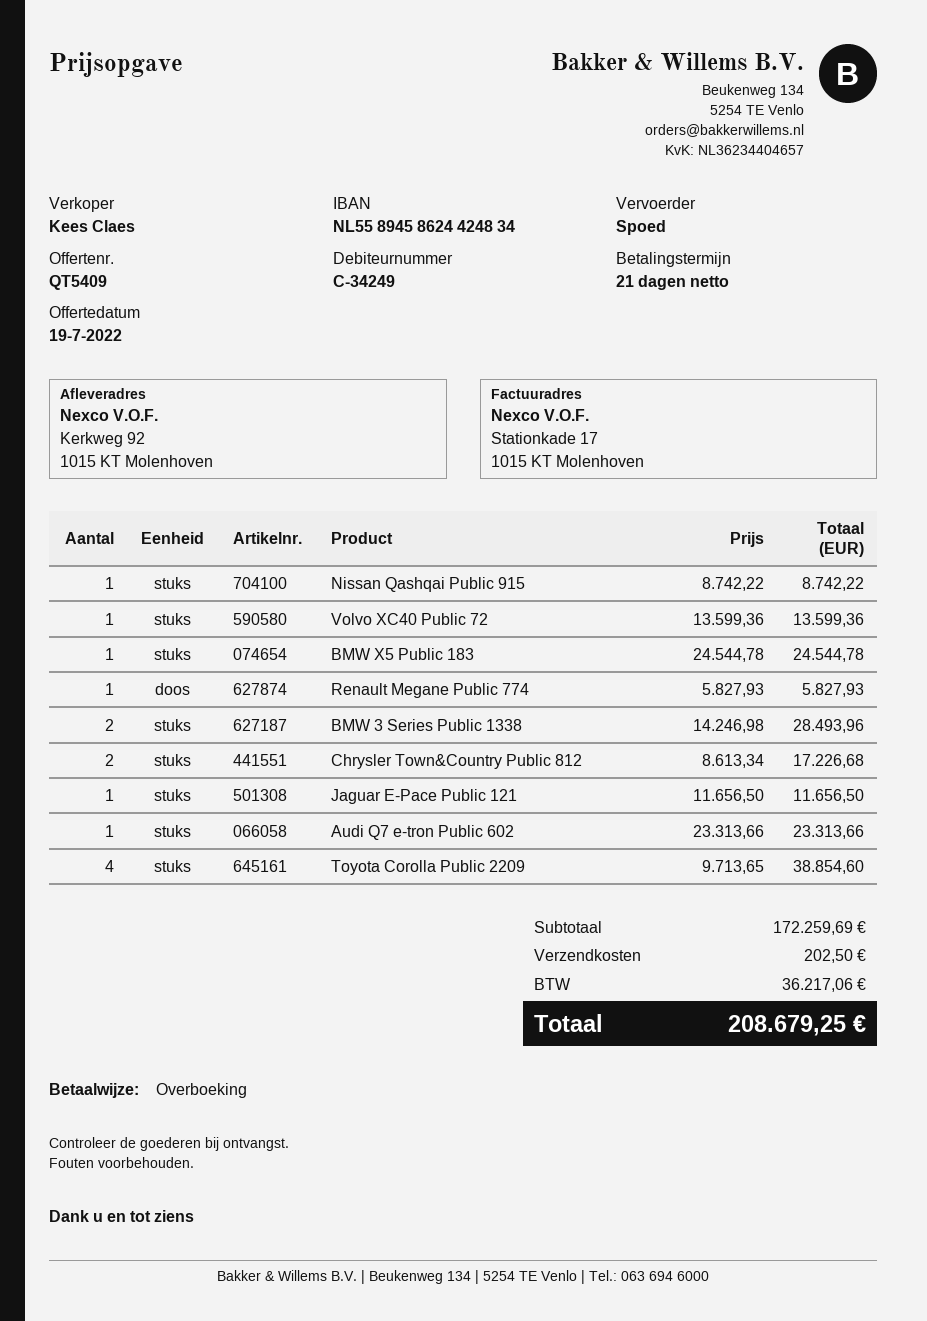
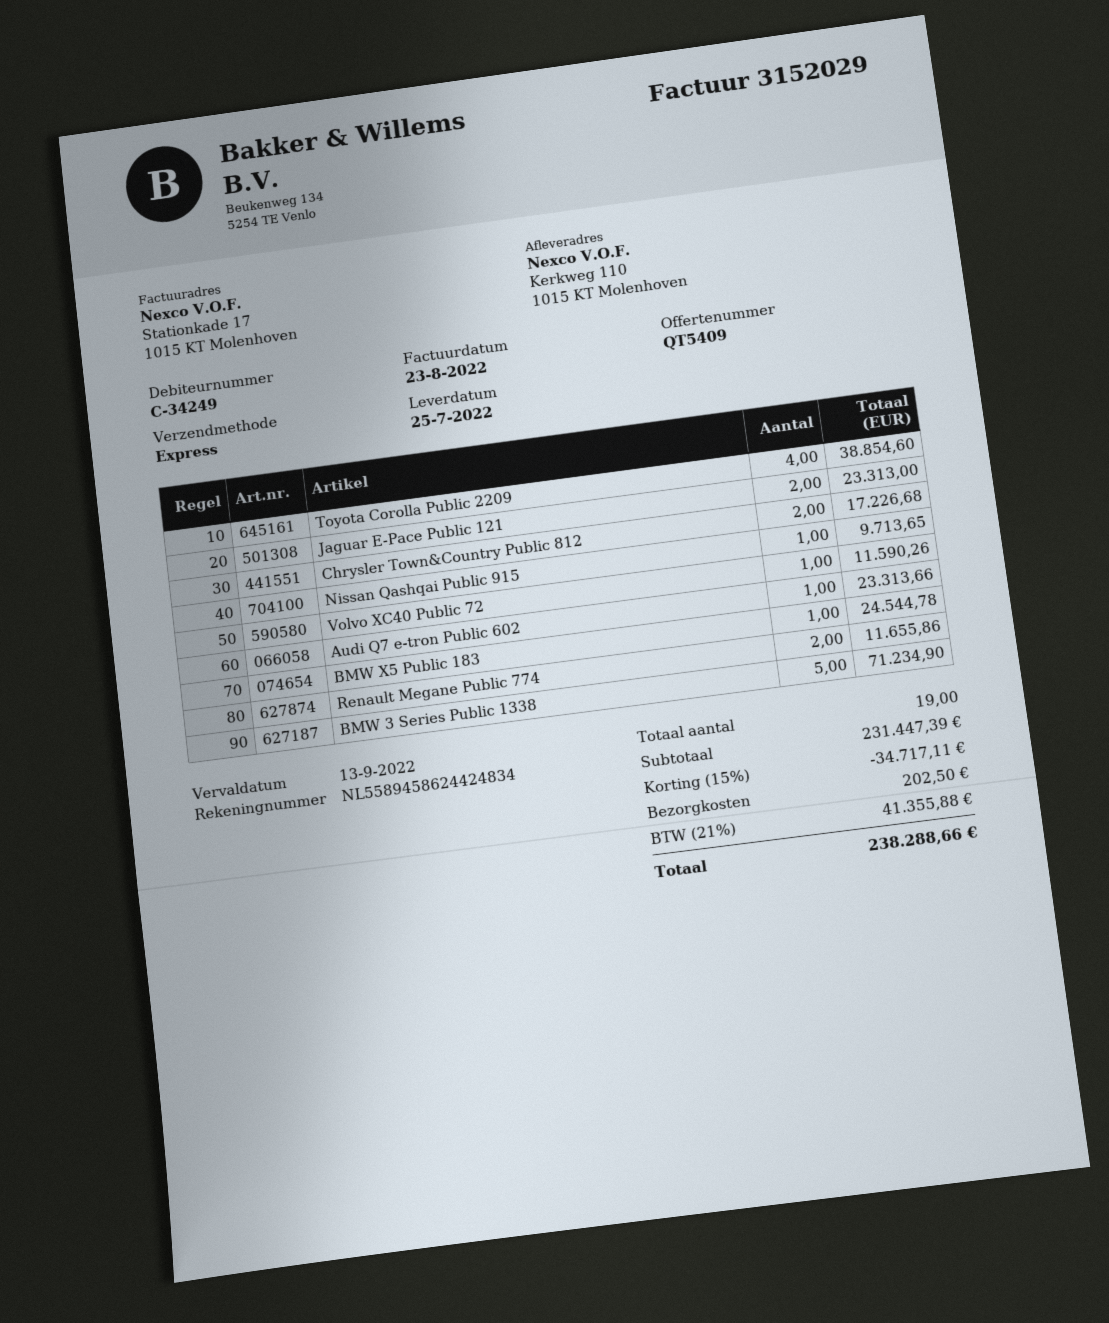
ship to: Kerkweg 92, 1015 KT Molenhoven -> Kerkweg 110, 1015 KT Molenhoven
Nissan Qashqai Public 915: 1 for 8742.22 -> 1 for 9713.65
Volvo XC40 Public 72: 1 for 13599.36 -> 1 for 11590.26
Renault Megane Public 774: 1 for 5827.93 -> 2 for 11655.86
BMW 3 Series Public 1338: 2 for 28493.96 -> 5 for 71234.90
Jaguar E-Pace Public 121: 1 for 11656.50 -> 2 for 23313.00
subtotal: 172259.69 -> 231447.39
discount: none -> 15% = 34717.11
tax: 36217.06 -> 41355.88
total: 208679.25 -> 238288.66

